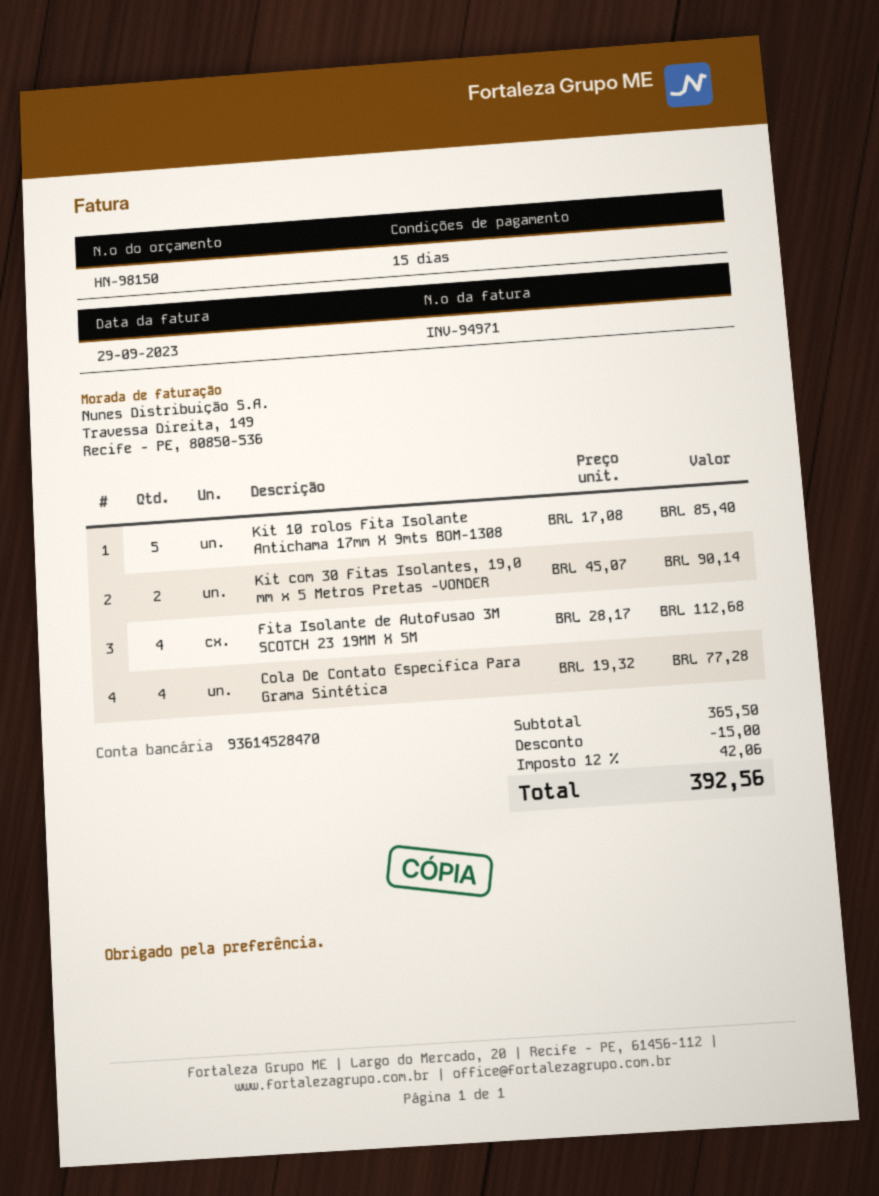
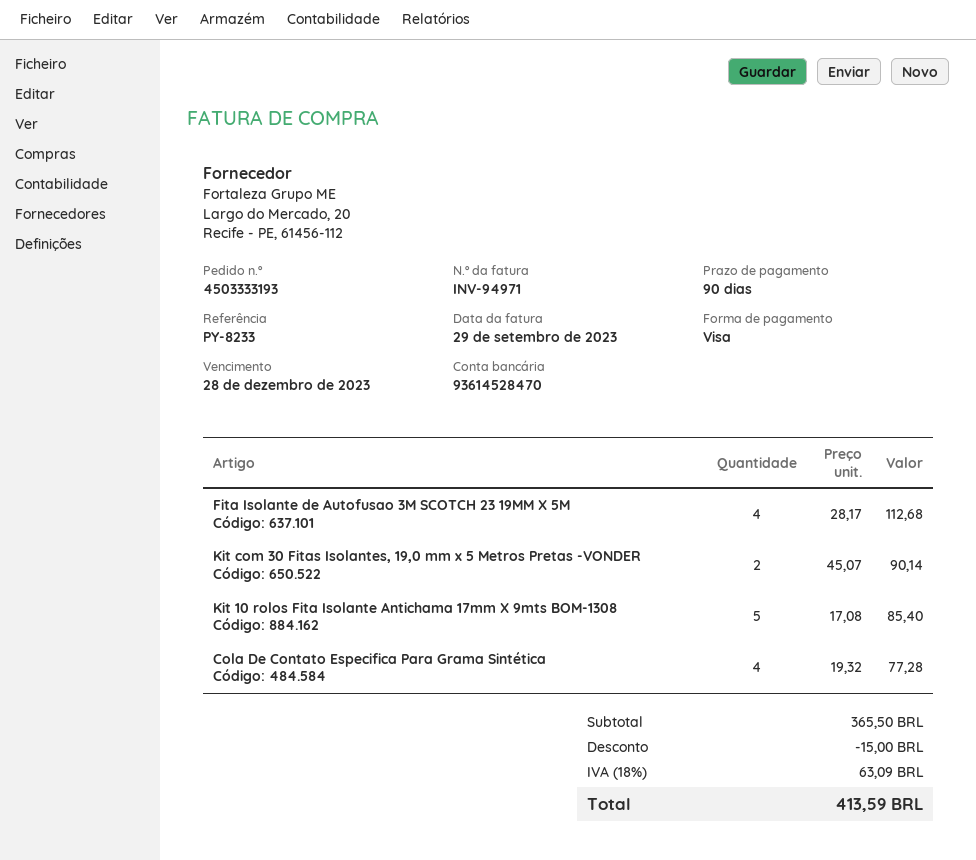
payment terms: 15 days -> 90 days
tax: 12% = 42.06 -> 18% = 63.09
total: 392.56 -> 413.59

